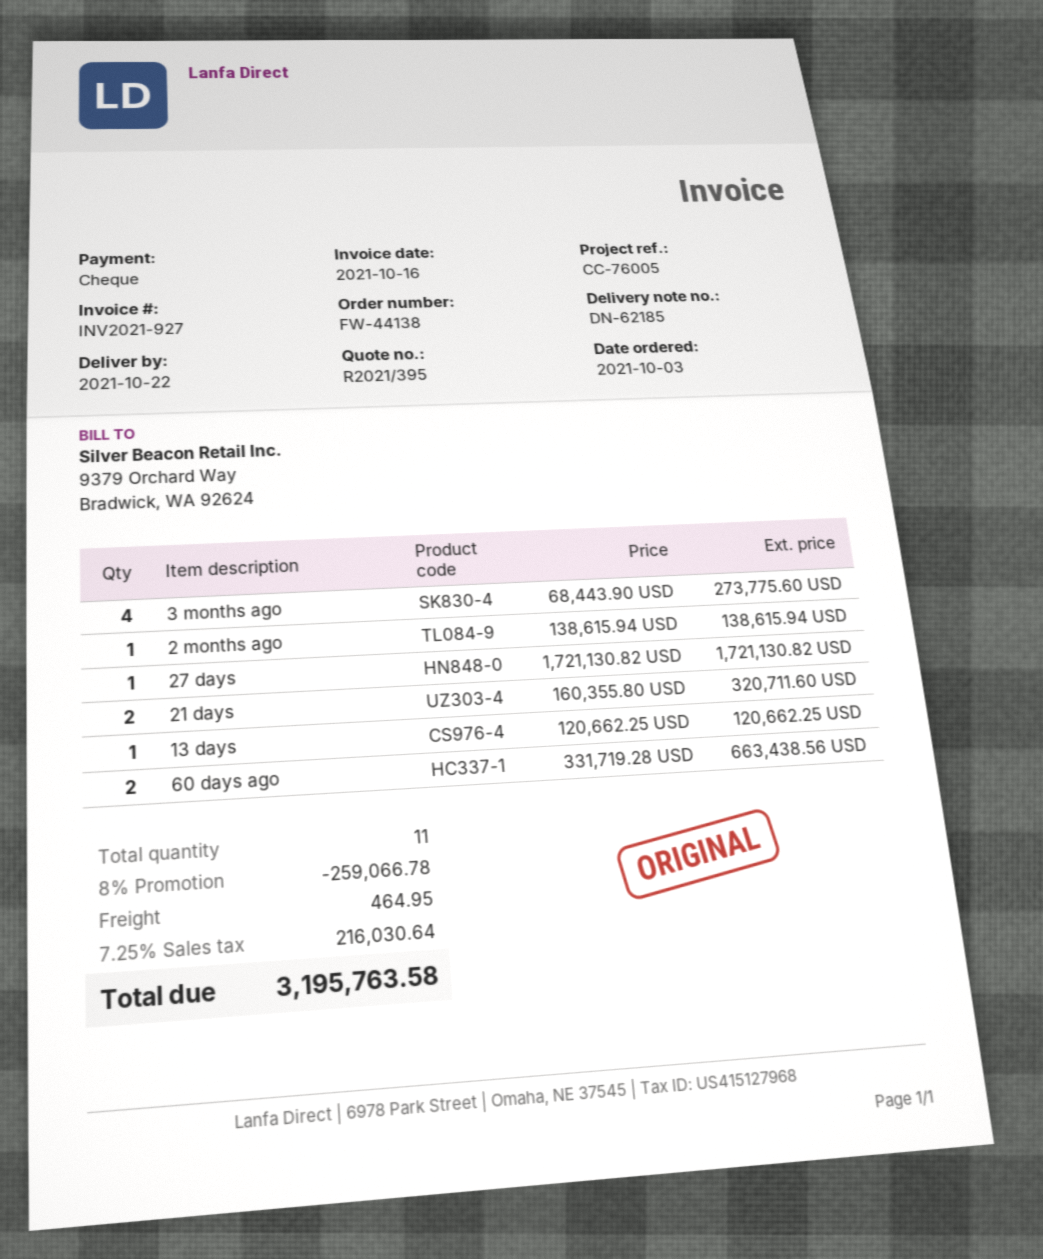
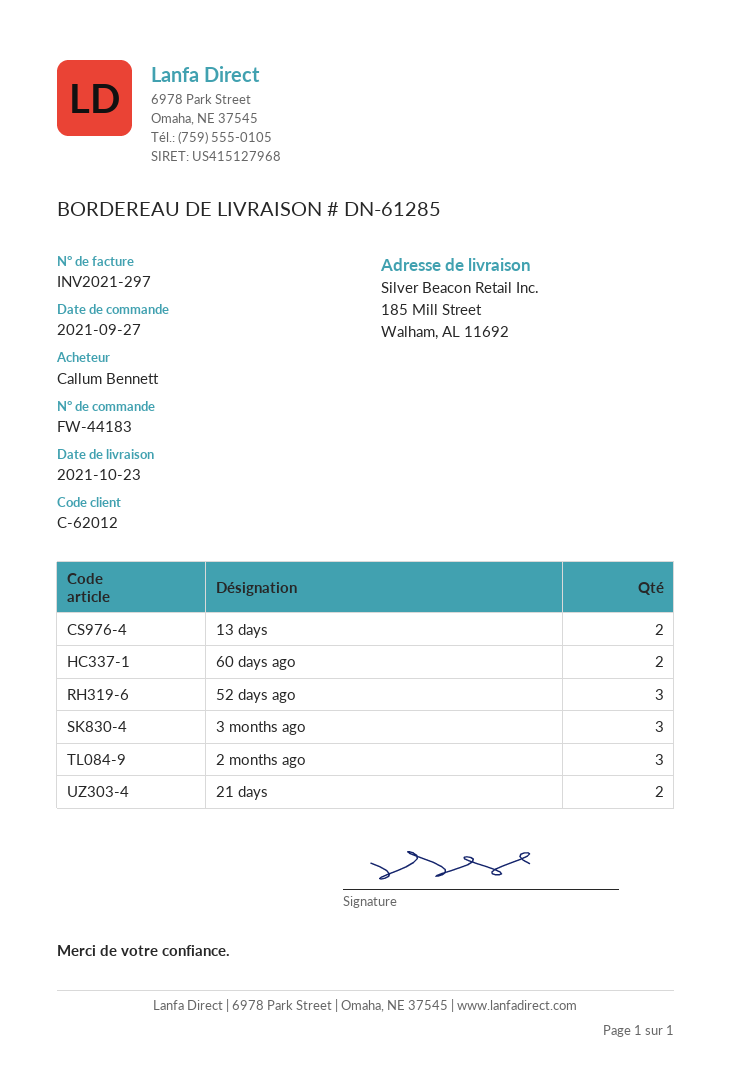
order number: FW-44138 -> FW-44183
order date: 2021-10-03 -> 2021-09-27
delivery note number: DN-62185 -> DN-61285
delivery date: 2021-10-22 -> 2021-10-23
invoice number: INV2021-927 -> INV2021-297
3 months ago: 4 -> 3
2 months ago: 1 -> 3
27 days: 1 -> none
13 days: 1 -> 2
52 days ago: none -> 3

